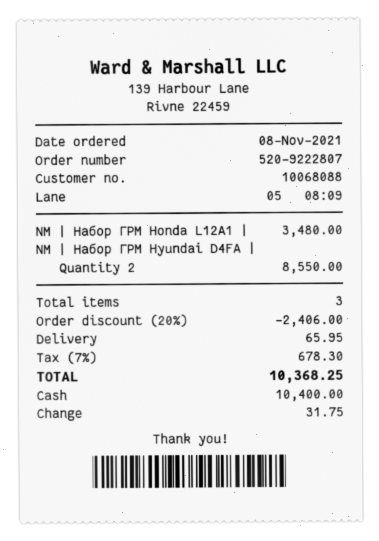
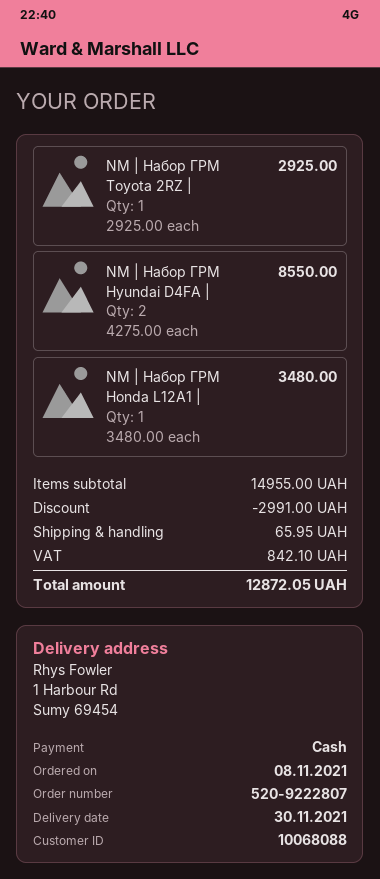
NM | Набор ГРМ Toyota 2RZ |: none -> 1 for 2925.00
discount: 2406.00 -> 2991.00
tax: 678.30 -> 842.10
total: 10368.25 -> 12872.05

